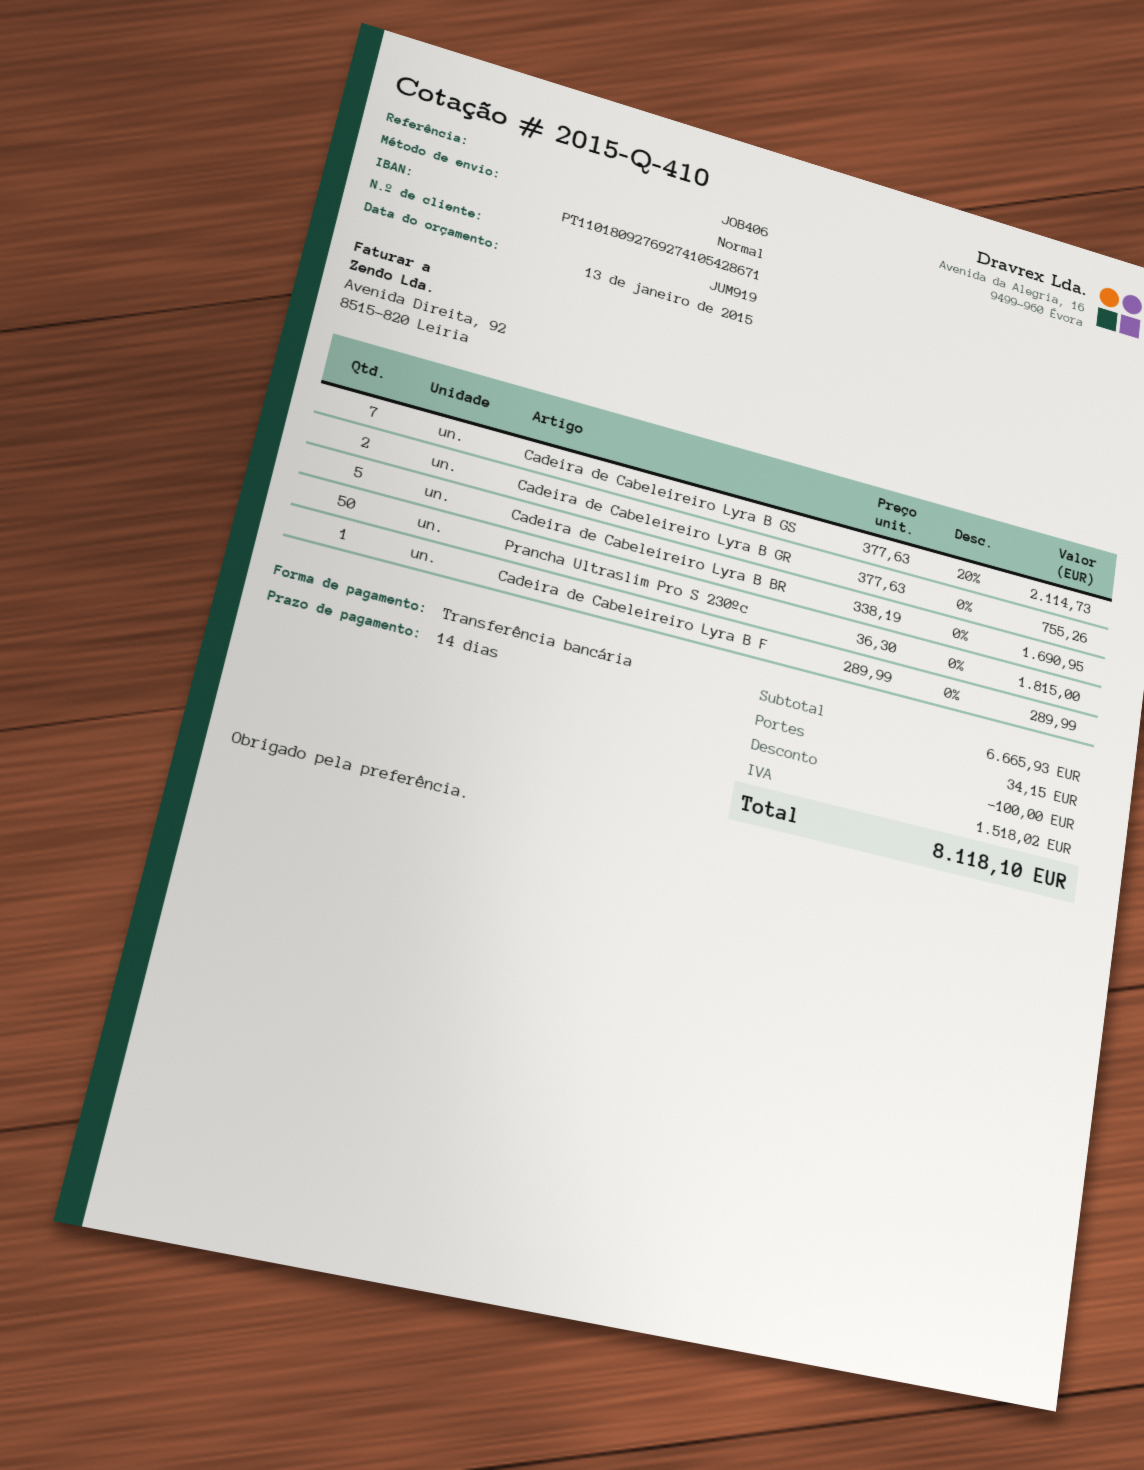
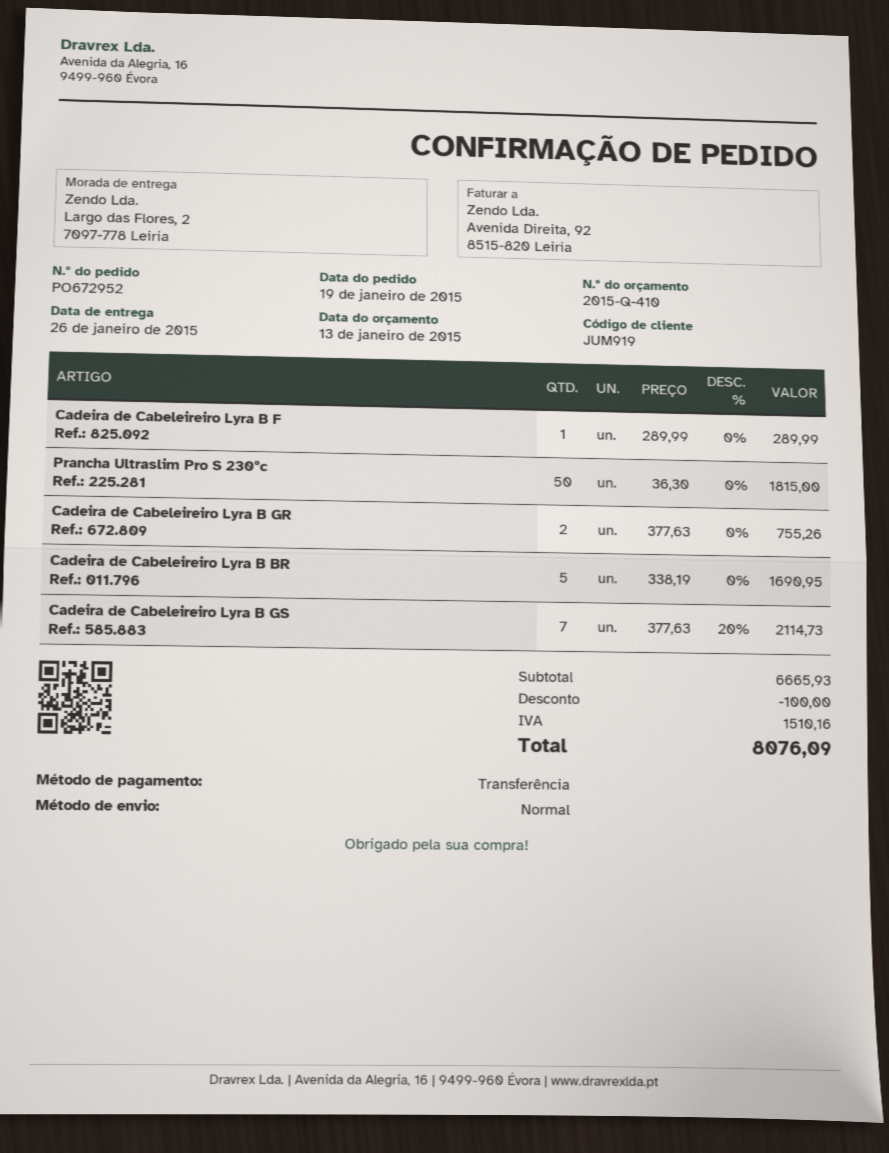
shipping: 34.15 -> none
tax: 1518.02 -> 1510.16
total: 8118.10 -> 8076.09

